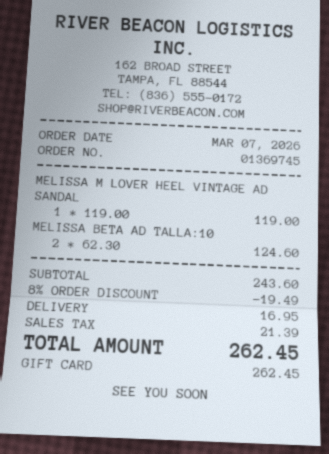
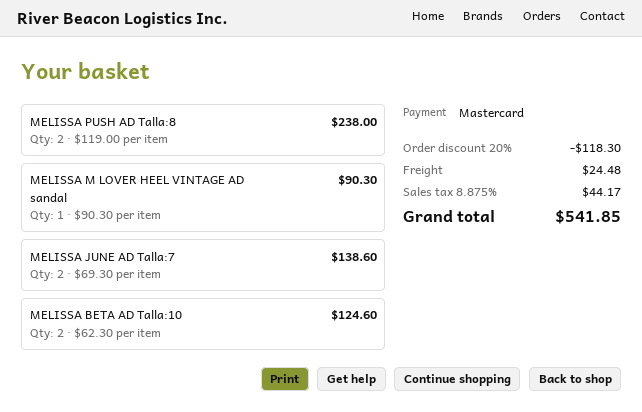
payment method: gift card -> Mastercard
MELISSA M LOVER HEEL VINTAGE AD SANDAL: 1 x 119.00 = 119.00 -> 1 x 90.30 = 90.30
MELISSA PUSH AD Talla:8: none -> 2 x 119.00 = 238.00
MELISSA JUNE AD Talla:7: none -> 2 x 69.30 = 138.60
discount: 8% = 19.49 -> 20% = 118.30
shipping: 16.95 -> 24.48
tax: 21.39 -> 44.17
total: 262.45 -> 541.85

